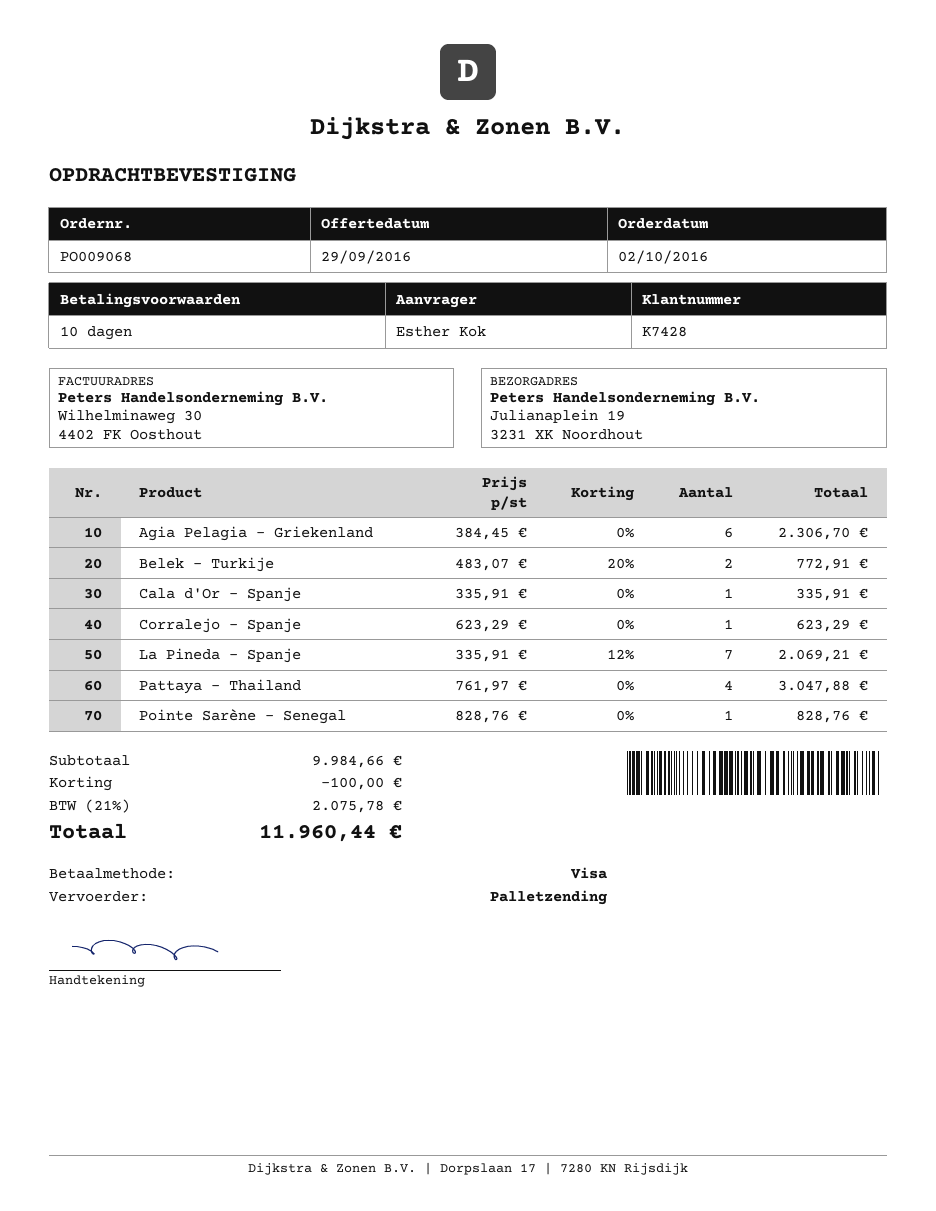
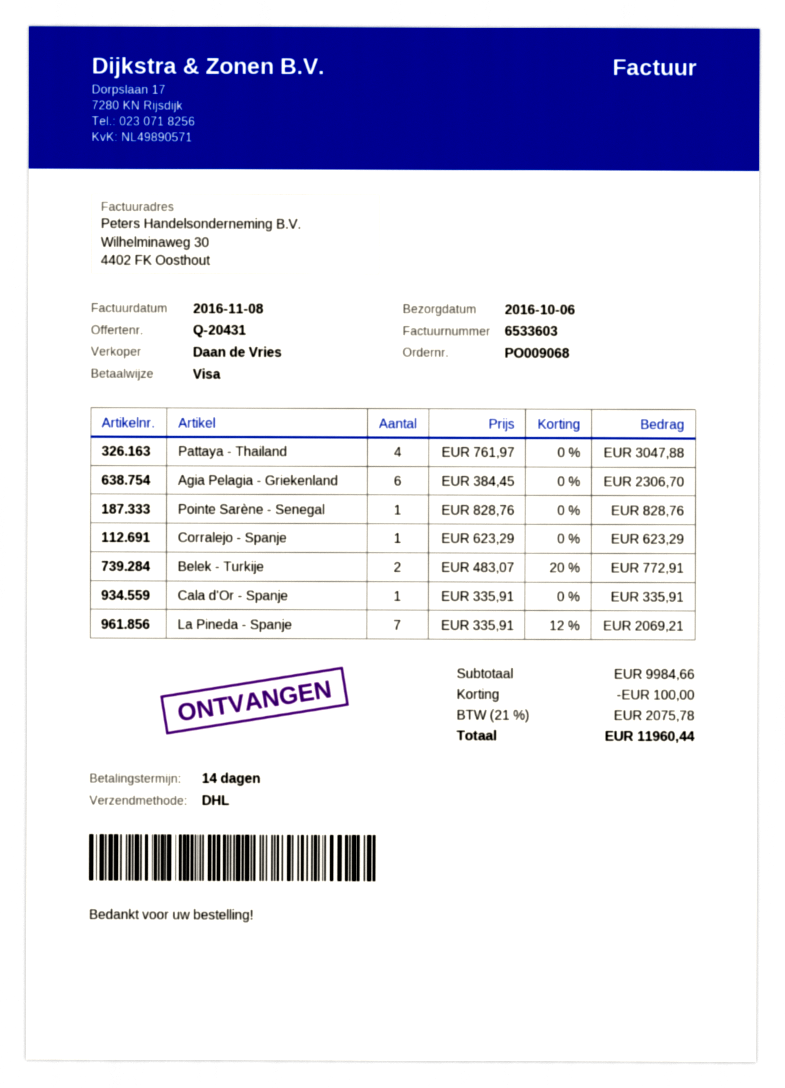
payment terms: 10 days -> 14 days
shipping method: pallet freight -> DHL

